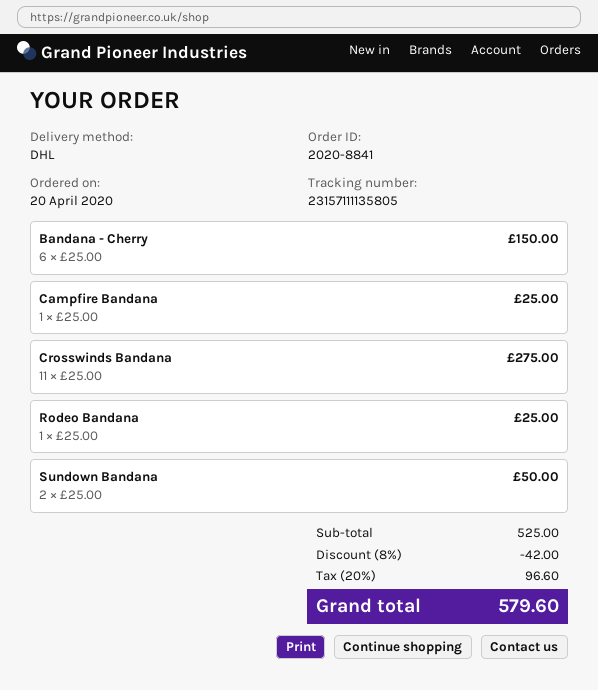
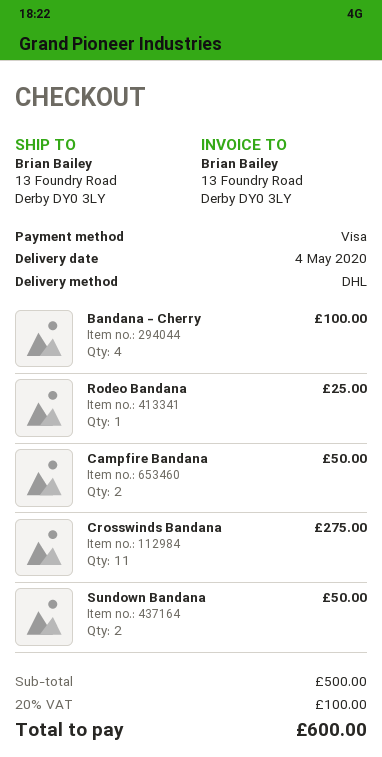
Bandana - Cherry: 6 for 150.00 -> 4 for 100.00
Campfire Bandana: 1 for 25.00 -> 2 for 50.00
subtotal: 525.00 -> 500.00
discount: 8% = 42.00 -> none
tax: 20% = 96.60 -> 20% = 100.00
total: 579.60 -> 600.00

